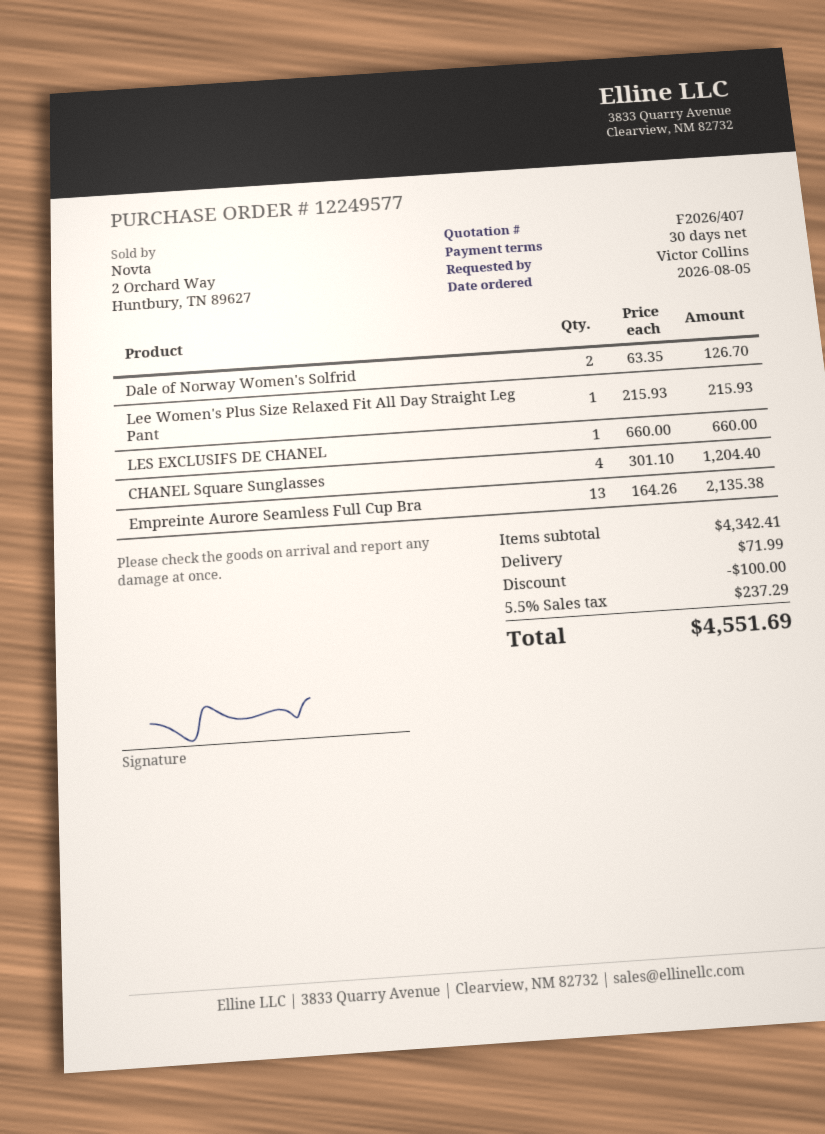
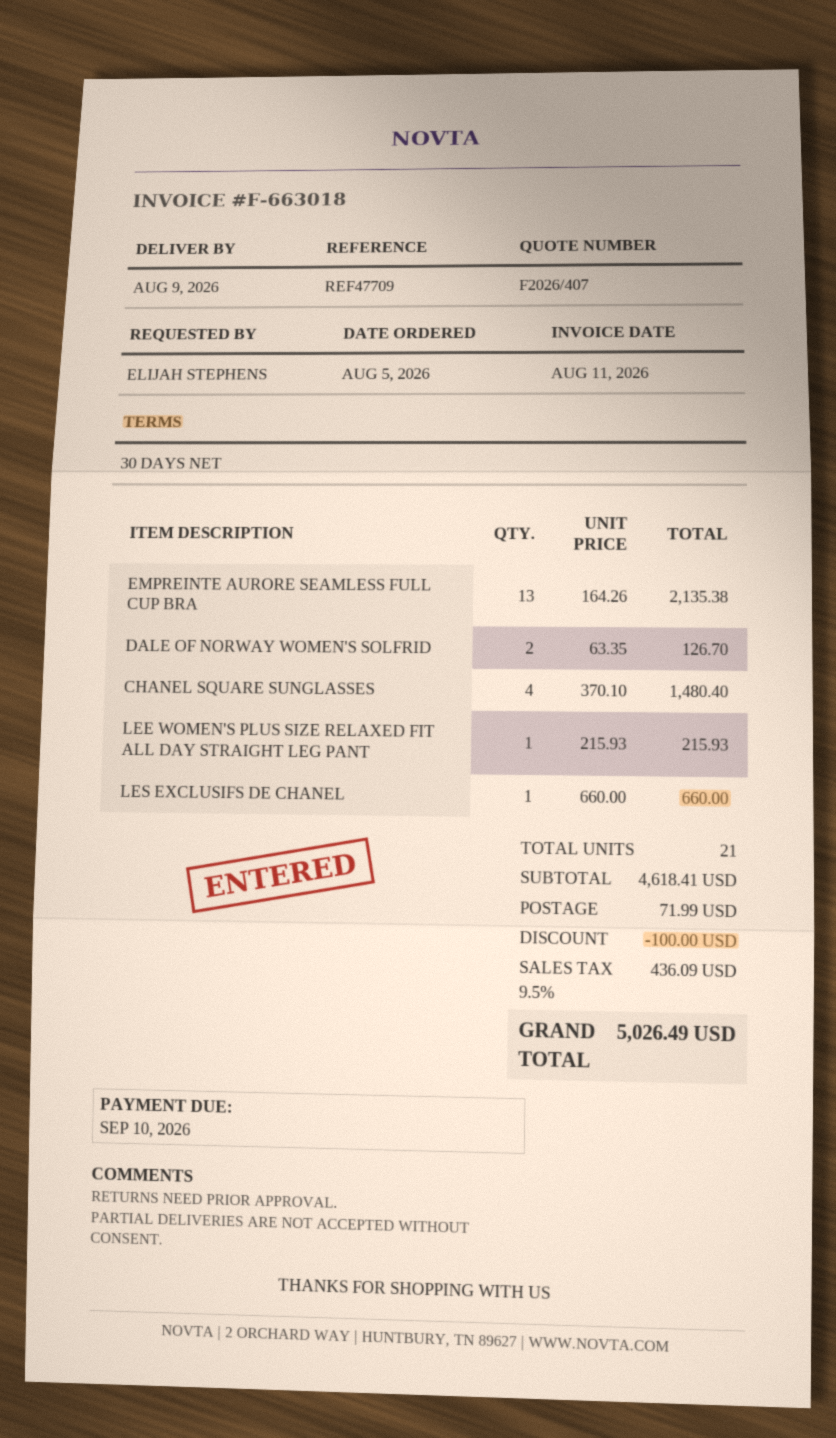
ordered by: Victor Collins -> ELIJAH STEPHENS
CHANEL Square Sunglasses: 4 x 301.10 = 1204.40 -> 4 x 370.10 = 1480.40
subtotal: 4342.41 -> 4618.41
tax: 5.5% = 237.29 -> 9.5% = 436.09
total: 4551.69 -> 5026.49

